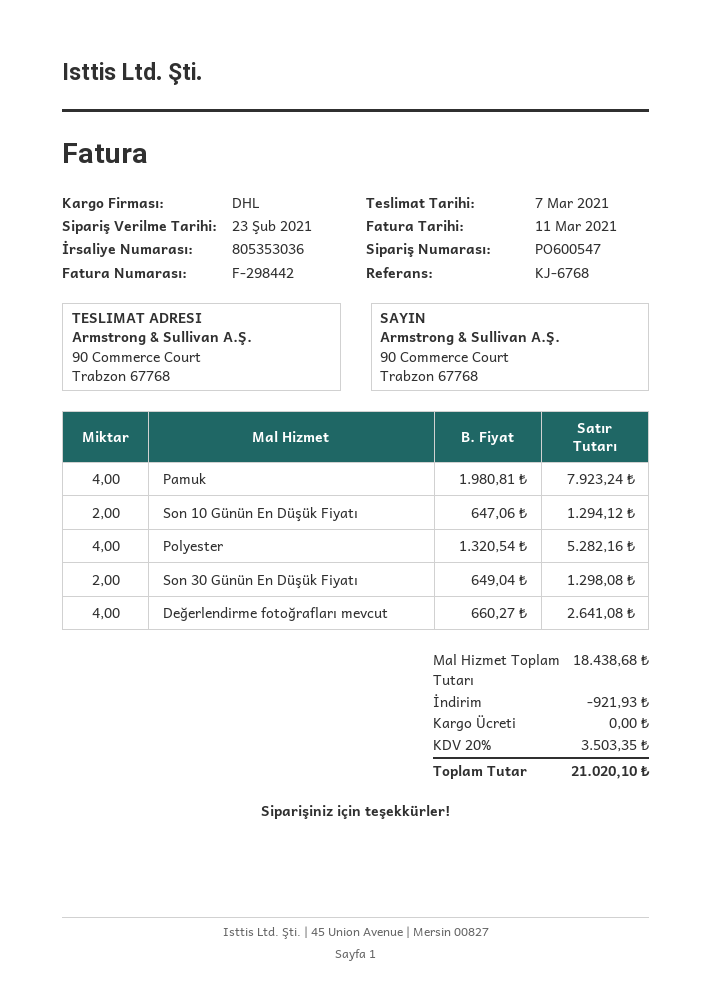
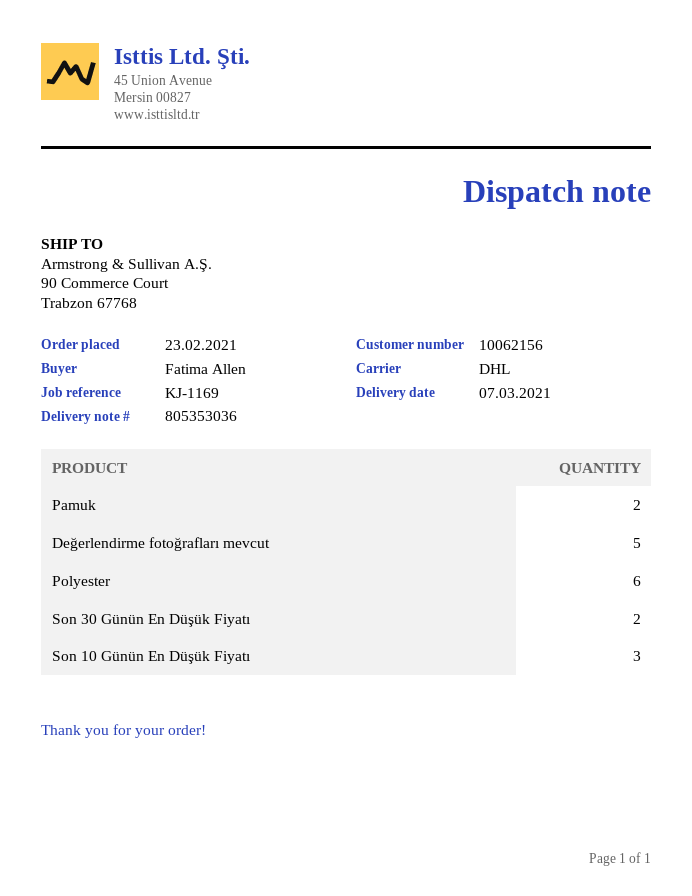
reference: KJ-6768 -> KJ-1169
Pamuk: 4 -> 2
Son 10 Günün En Düşük Fiyatı: 2 -> 3
Polyester: 4 -> 6
Değerlendirme fotoğrafları mevcut: 4 -> 5

